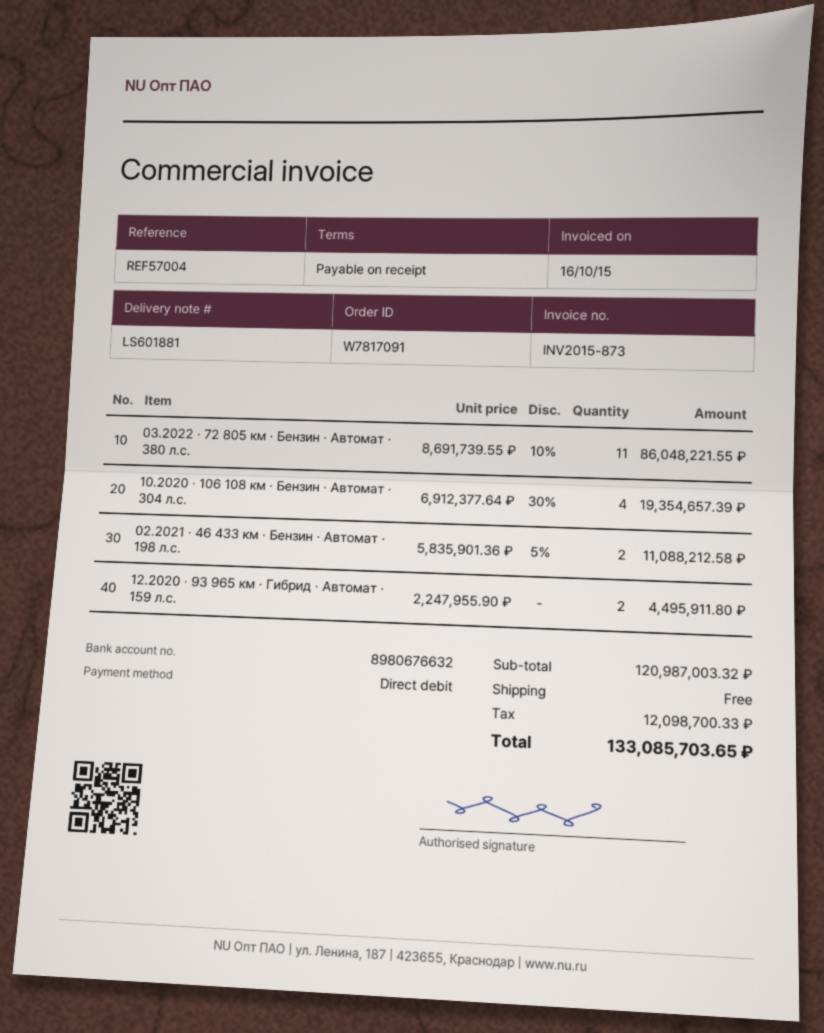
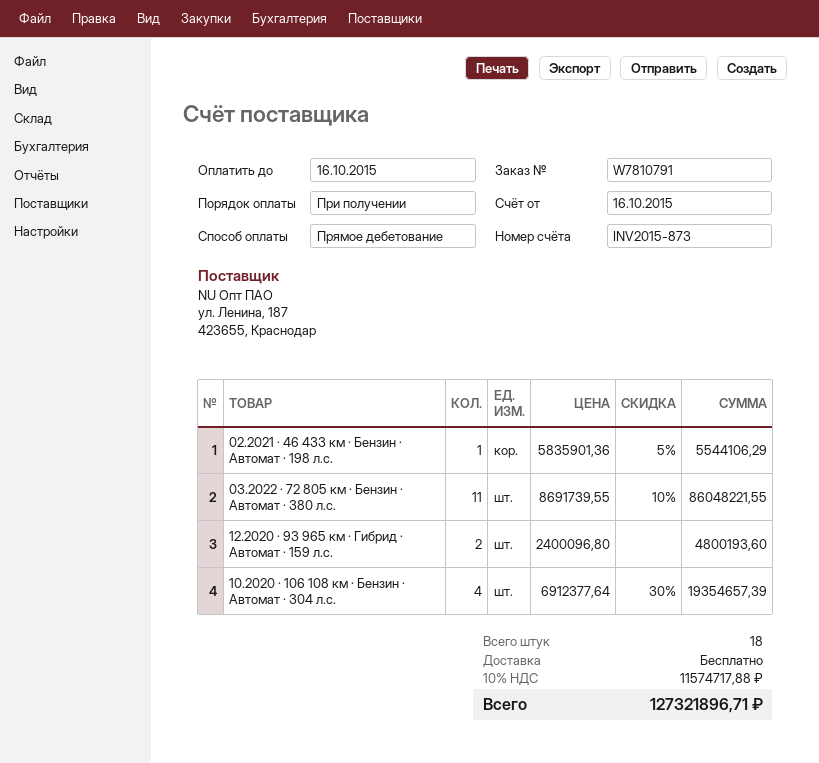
order number: W7817091 -> W7810791
02.2021 · 46 433 км · Бензин · Автомат · 198 л.с.: 2 x 5835901.36 - 5% = 11088212.58 -> 1 x 5835901.36 - 5% = 5544106.29
12.2020 · 93 965 км · Гибрид · Автомат · 159 л.с.: 2 x 2247955.90 = 4495911.80 -> 2 x 2400096.80 = 4800193.60
tax: 12098700.33 -> 11574717.88
total: 133085703.65 -> 127321896.71

